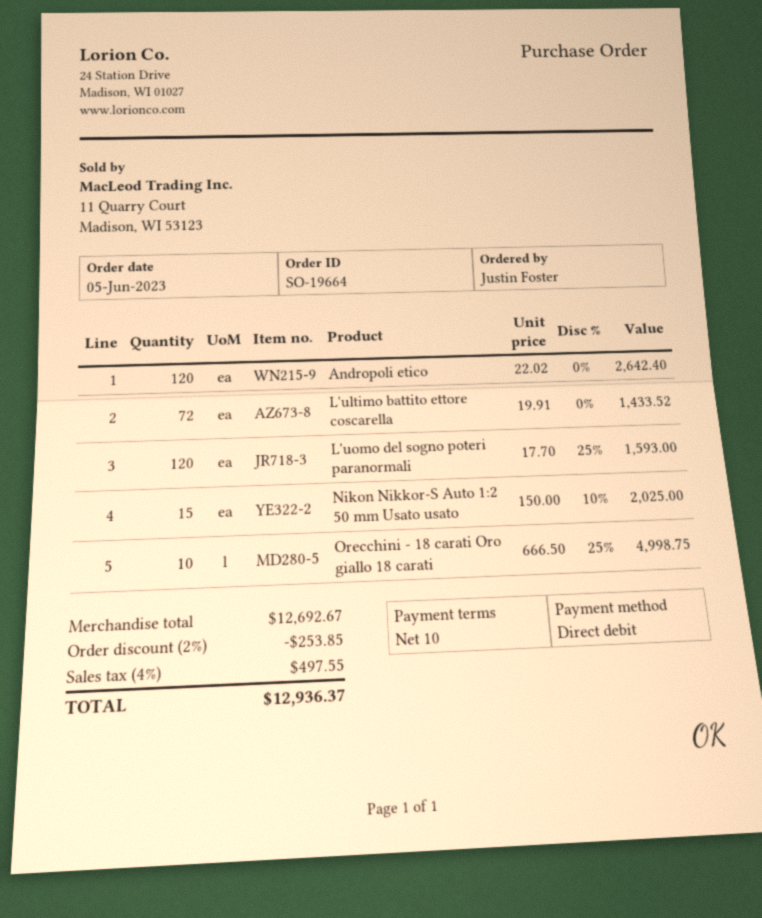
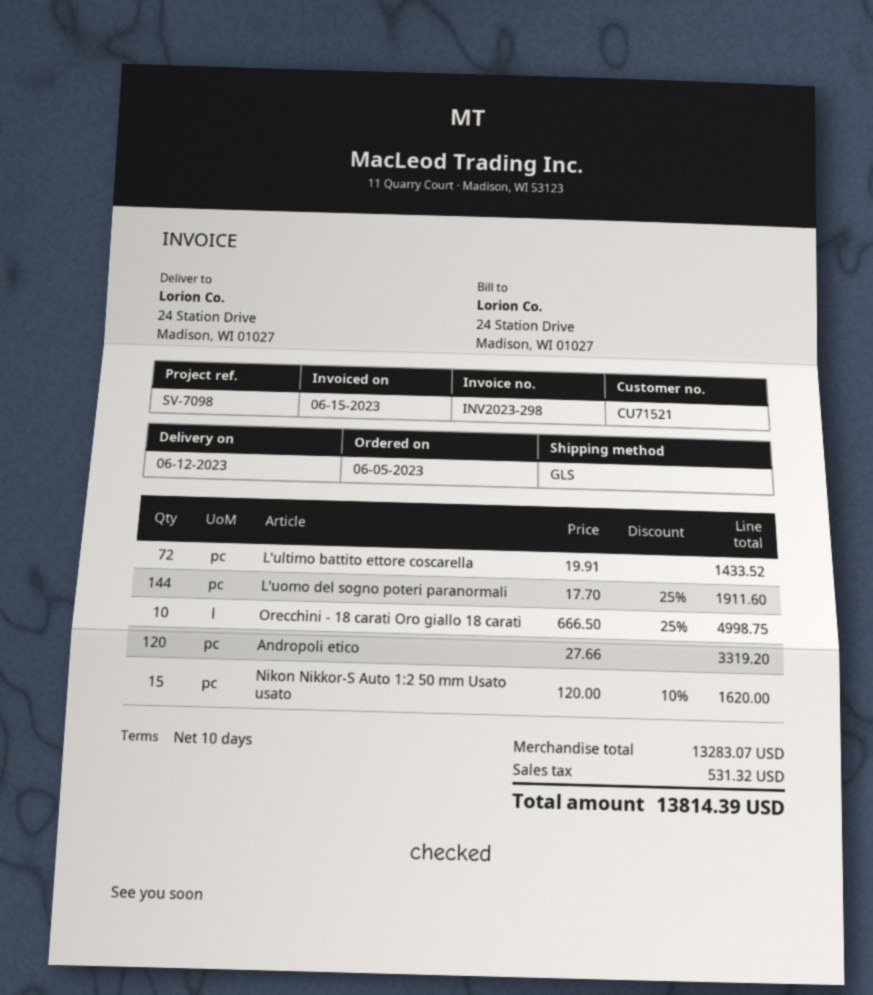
Andropoli etico: 120 x 22.02 = 2642.40 -> 120 x 27.66 = 3319.20
L'uomo del sogno poteri paranormali: 120 x 17.70 - 25% = 1593.00 -> 144 x 17.70 - 25% = 1911.60
Nikon Nikkor-S Auto 1:2 50 mm Usato usato: 15 x 150.00 - 10% = 2025.00 -> 15 x 120.00 - 10% = 1620.00
subtotal: 12692.67 -> 13283.07
discount: 2% = 253.85 -> none
tax: 497.55 -> 531.32
total: 12936.37 -> 13814.39

